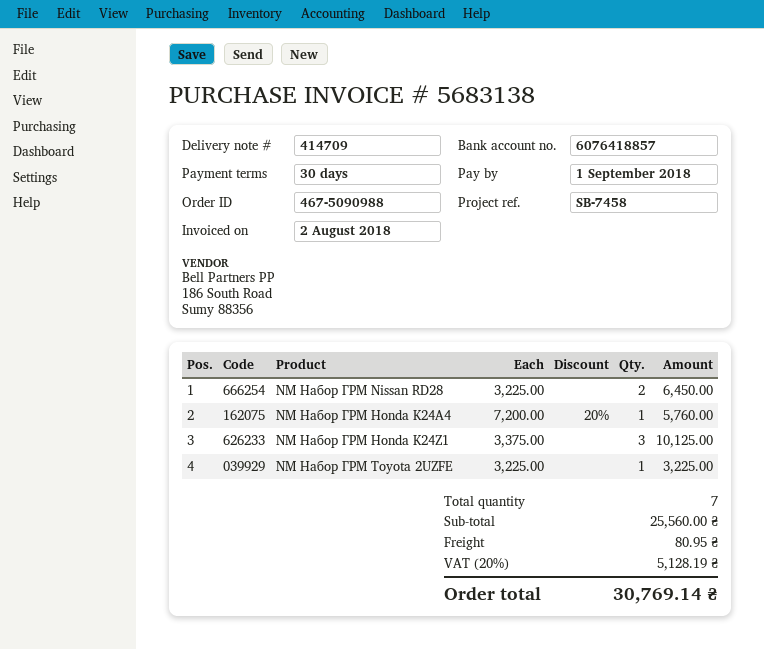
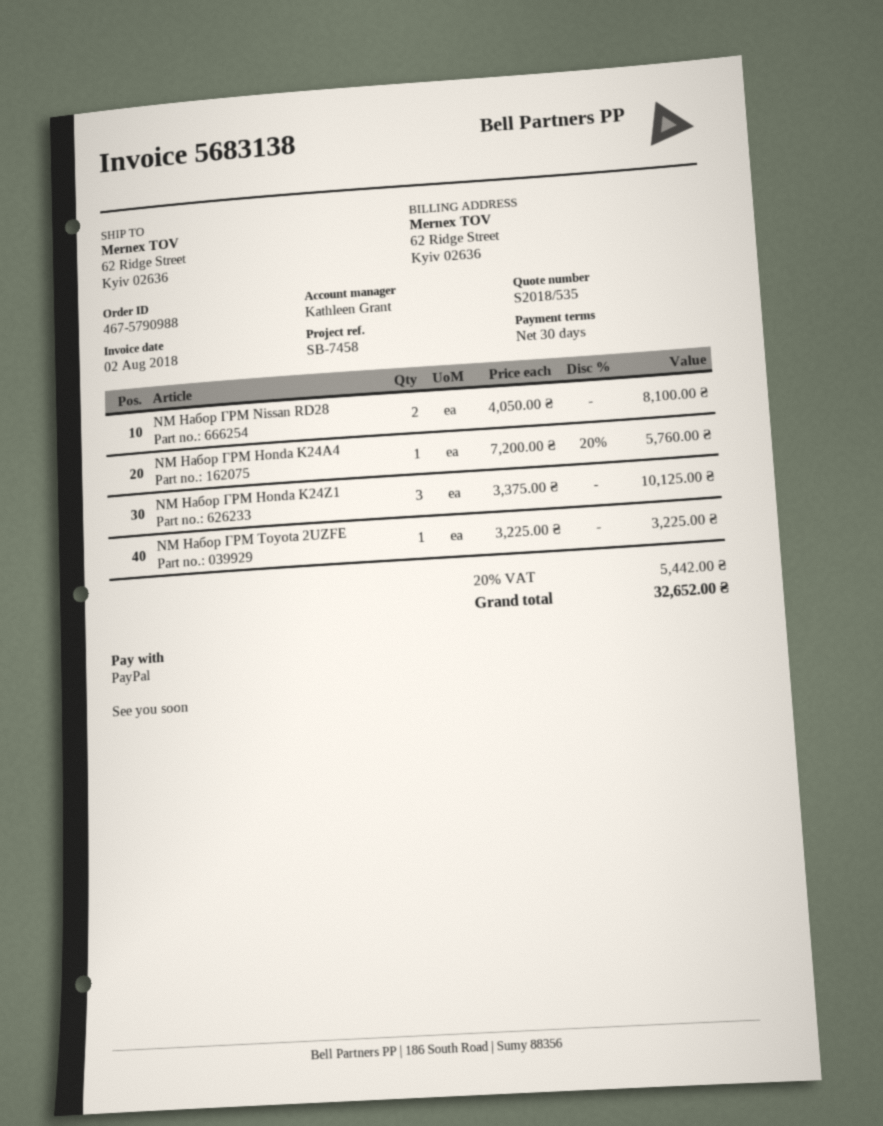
order number: 467-5090988 -> 467-5790988
NM Набор ГРМ Nissan RD28: 2 x 3225.00 = 6450.00 -> 2 x 4050.00 = 8100.00
shipping: 80.95 -> none
tax: 20% = 5128.19 -> 20% = 5442.00
total: 30769.14 -> 32652.00

